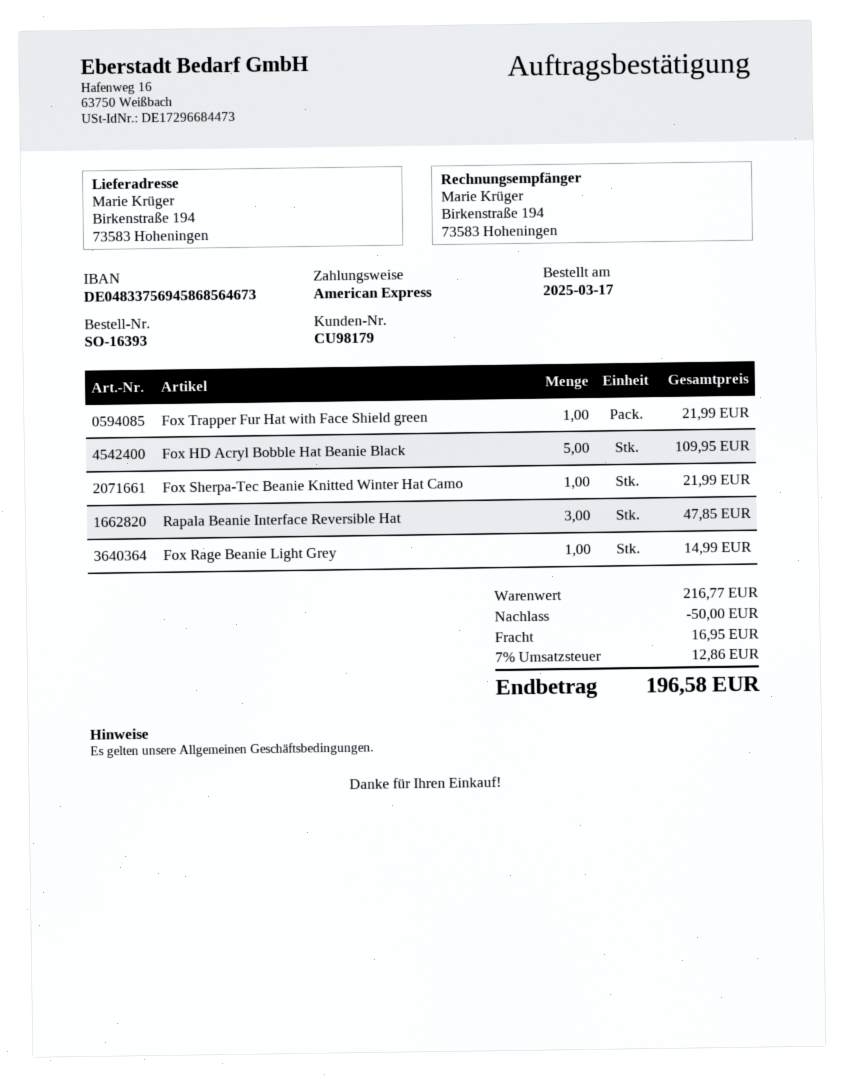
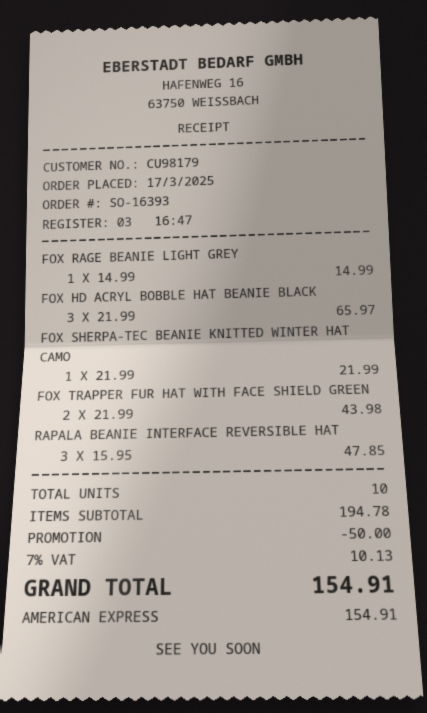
Fox Trapper Fur Hat with Face Shield green: 1 for 21.99 -> 2 for 43.98
Fox HD Acryl Bobble Hat Beanie Black: 5 for 109.95 -> 3 for 65.97
subtotal: 216.77 -> 194.78
shipping: 16.95 -> none
tax: 7% = 12.86 -> 7% = 10.13
total: 196.58 -> 154.91

